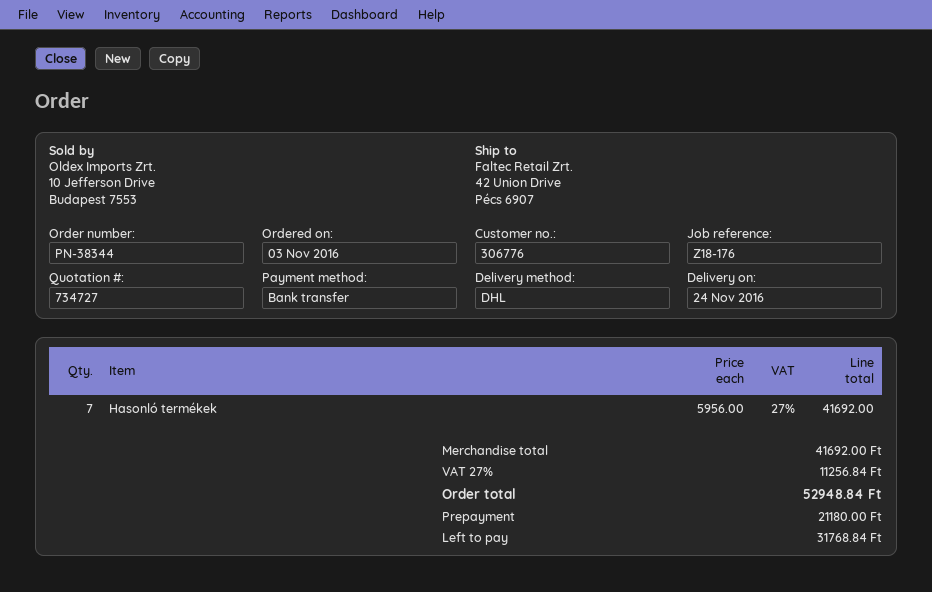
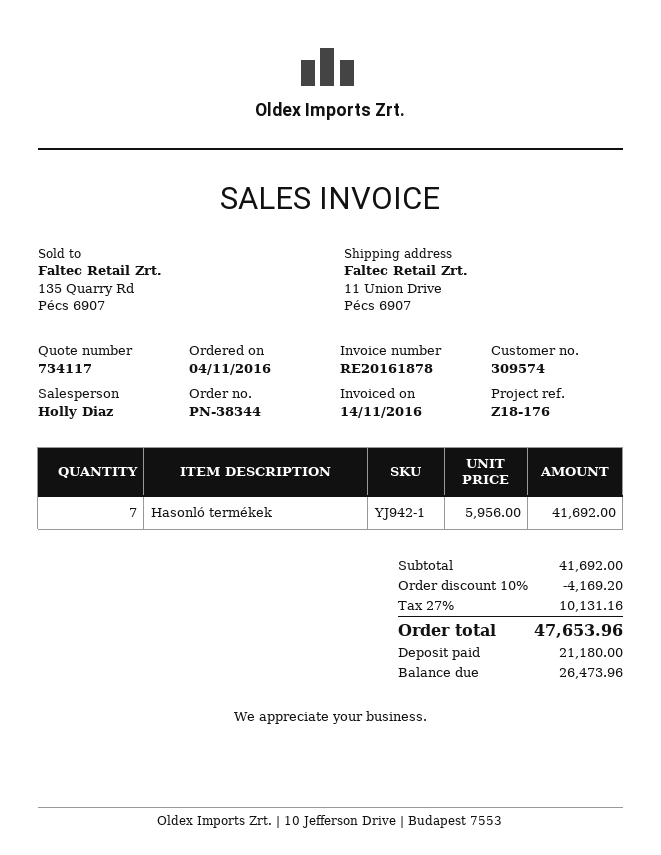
quote number: 734727 -> 734117
order date: 2016-11-03 -> 2016-11-04
customer number: 306776 -> 309574
ship to: 42 Union Drive, Pécs 6907 -> 11 Union Drive, Pécs 6907
discount: none -> 10% = 4169.20
tax: 27% = 11256.84 -> 27% = 10131.16
total: 52948.84 -> 47653.96
balance: 31768.84 -> 26473.96

